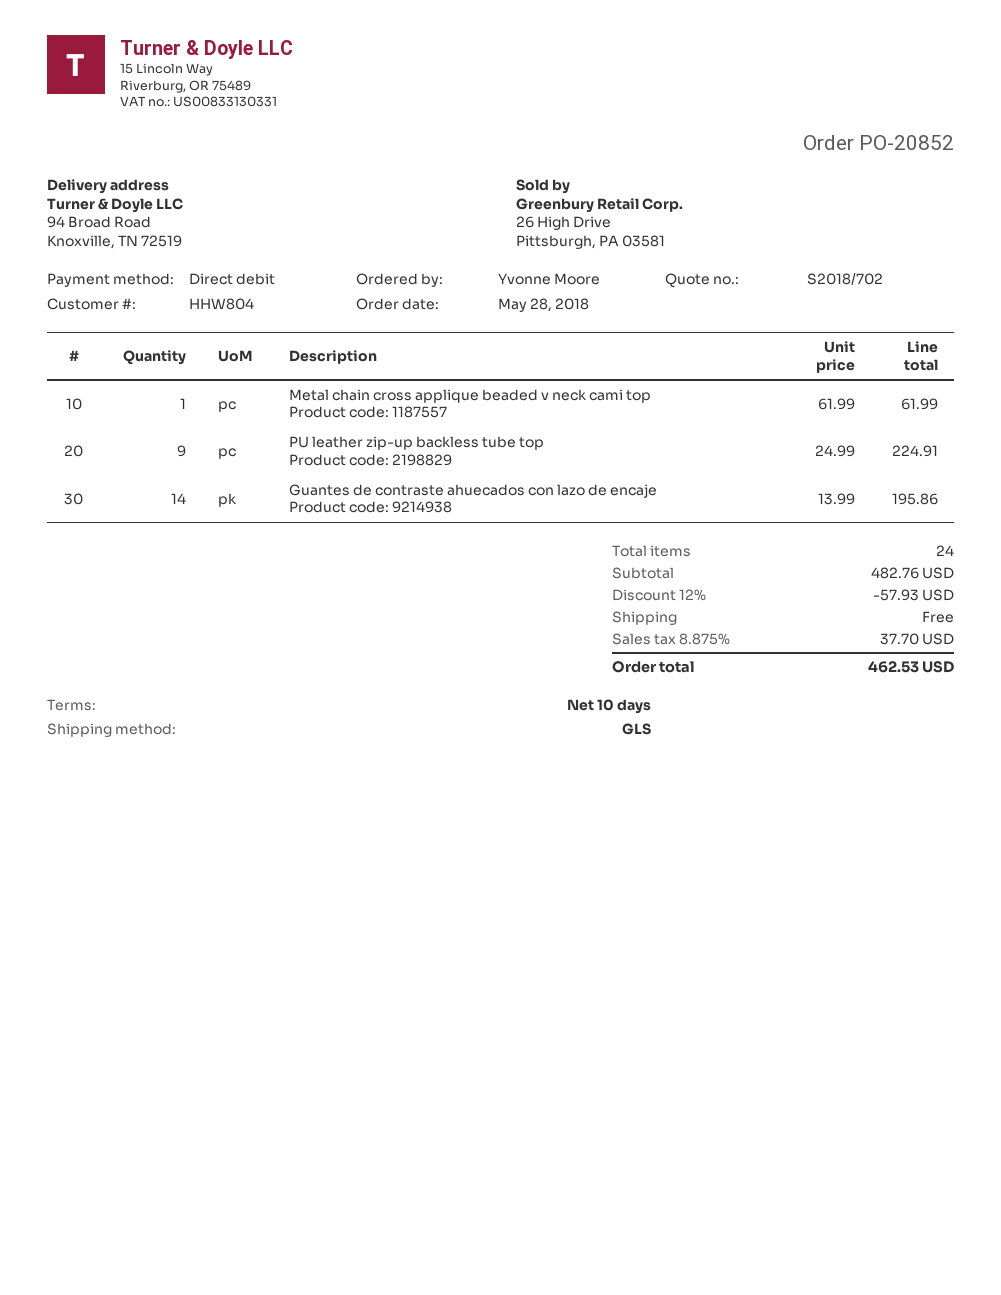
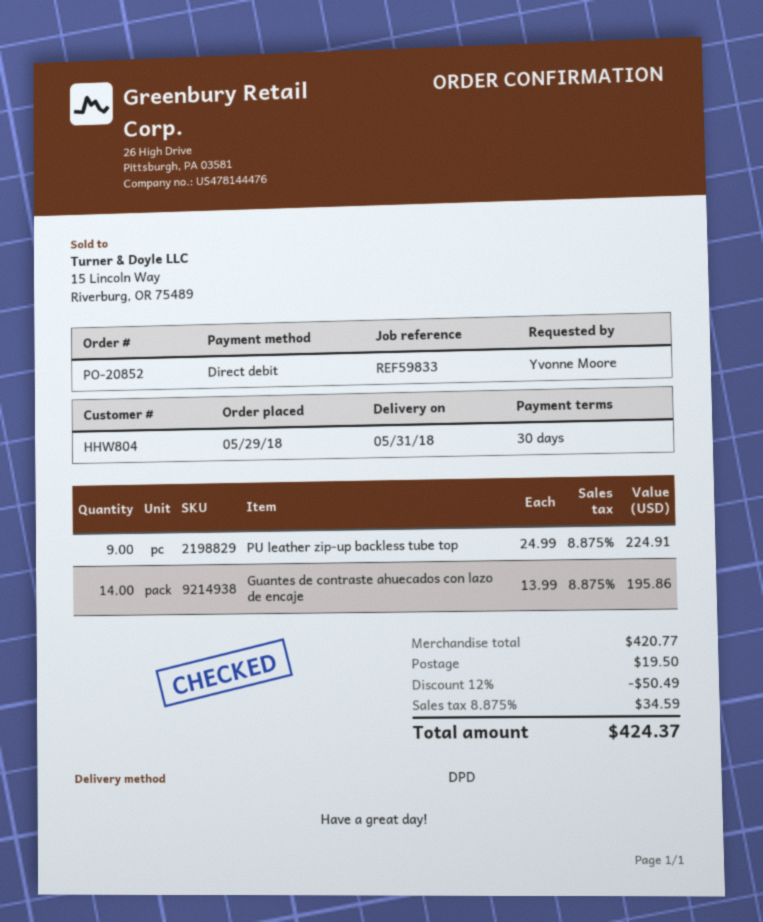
order date: 2018-05-28 -> 2018-05-29
payment terms: 10 days -> 30 days
shipping method: GLS -> DPD
Metal chain cross applique beaded v neck cami top: 1 x 61.99 = 61.99 -> none
subtotal: 482.76 -> 420.77
discount: 12% = 57.93 -> 12% = 50.49
shipping: 0.00 -> 19.50
tax: 8.875% = 37.70 -> 8.875% = 34.59
total: 462.53 -> 424.37

